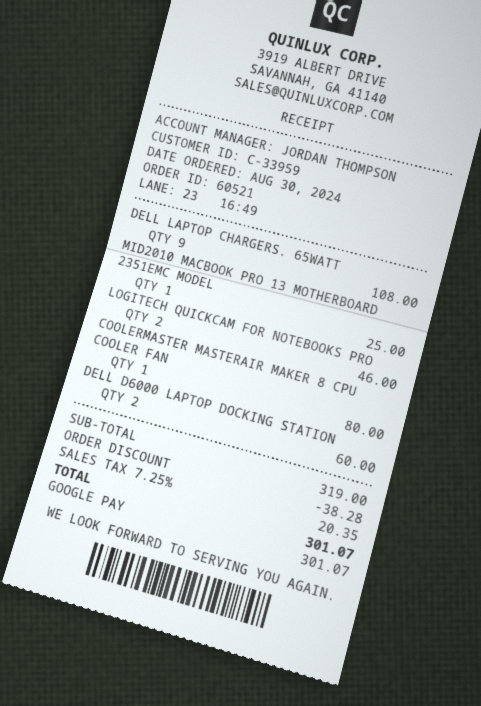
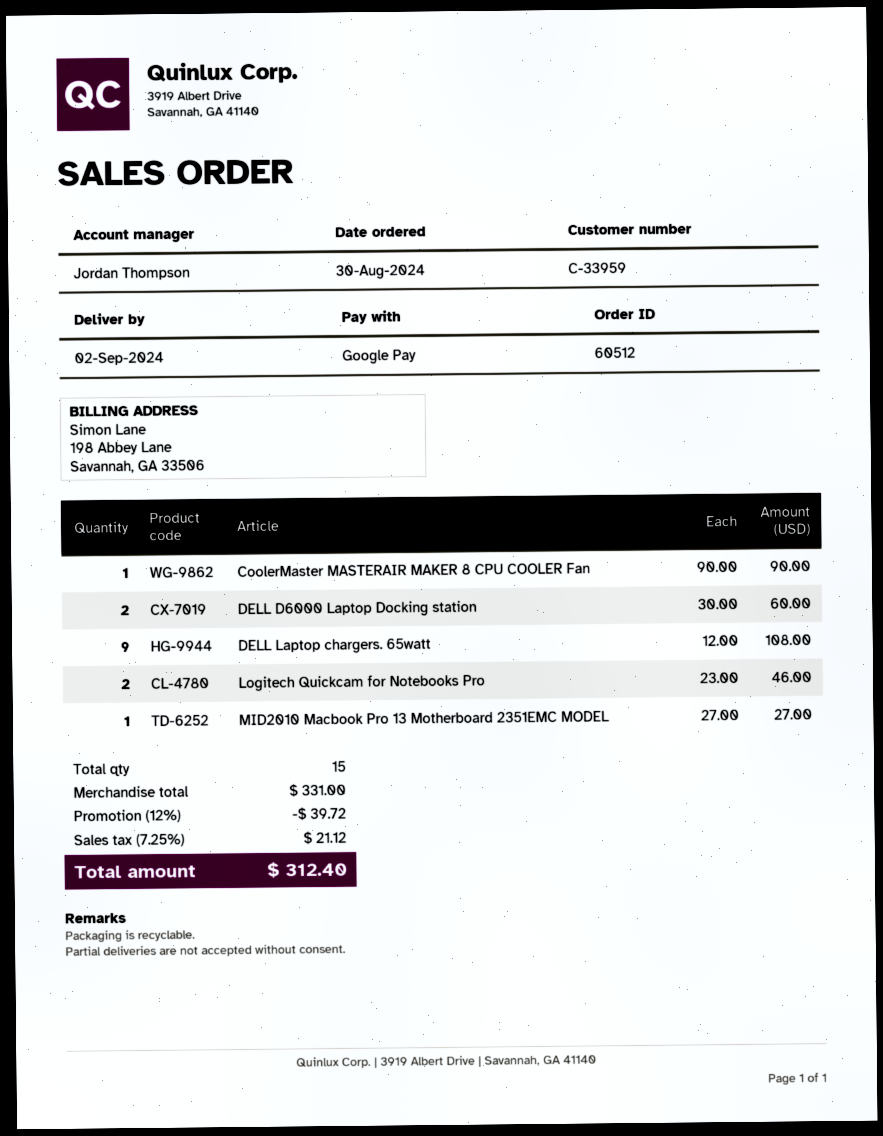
order number: 60521 -> 60512
MID2010 MACBOOK PRO 13 MOTHERBOARD 2351EMC MODEL: 1 for 25.00 -> 1 for 27.00
COOLERMASTER MASTERAIR MAKER 8 CPU COOLER FAN: 1 for 80.00 -> 1 for 90.00
subtotal: 319.00 -> 331.00
discount: 38.28 -> 39.72
tax: 7.25% = 20.35 -> 7.25% = 21.12
total: 301.07 -> 312.40

